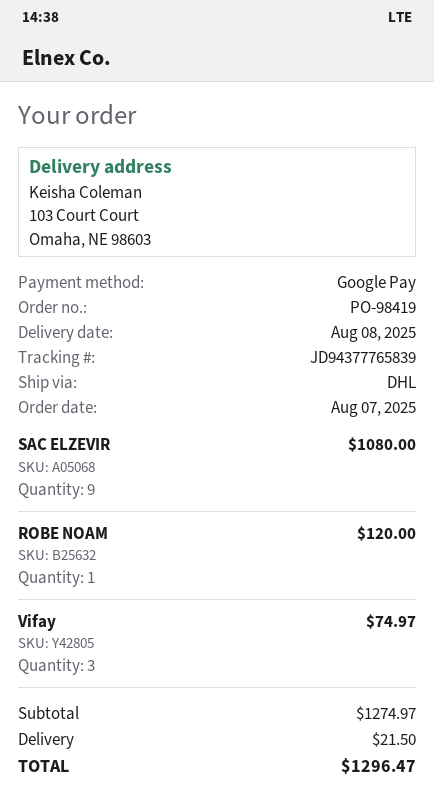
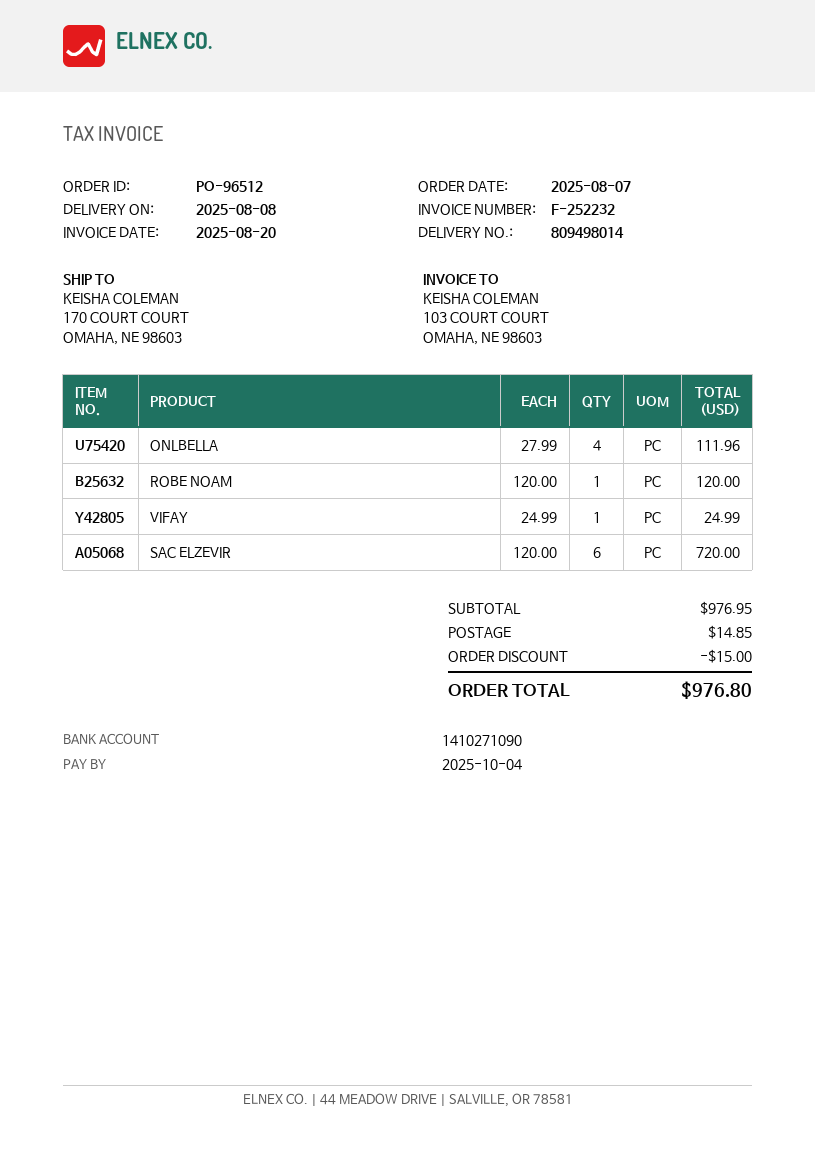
order number: PO-98419 -> PO-96512
ship to: 103 Court Court, Omaha, NE 98603 -> 170 COURT COURT, OMAHA, NE 98603
SAC ELZEVIR: 9 for 1080.00 -> 6 for 720.00
Vifay: 3 for 74.97 -> 1 for 24.99
ONLBELLA: none -> 4 for 111.96
subtotal: 1274.97 -> 976.95
discount: none -> 15.00
shipping: 21.50 -> 14.85
total: 1296.47 -> 976.80

